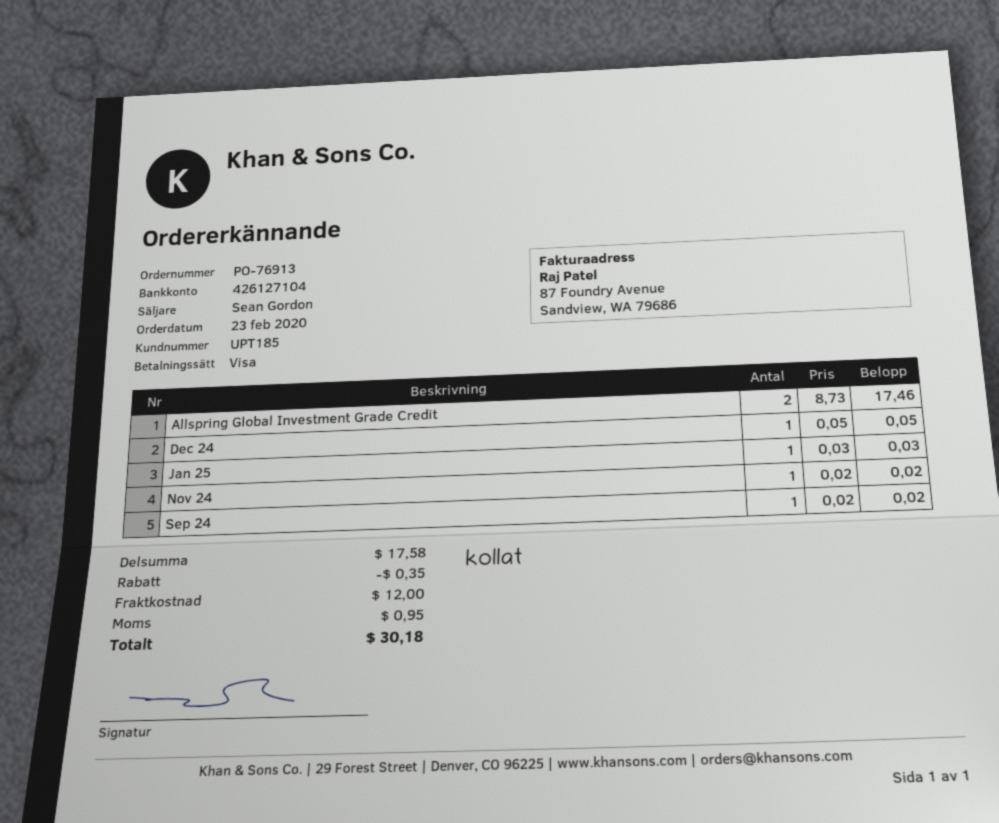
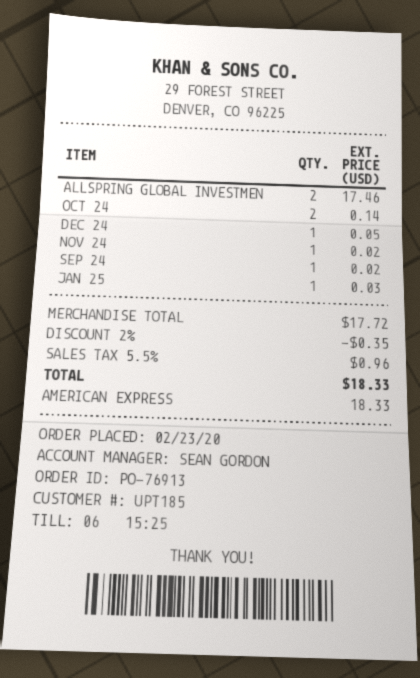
payment method: Visa -> American Express
OCT 24: none -> 2 for 0.14
subtotal: 17.58 -> 17.72
shipping: 12.00 -> none
tax: 0.95 -> 0.96
total: 30.18 -> 18.33

